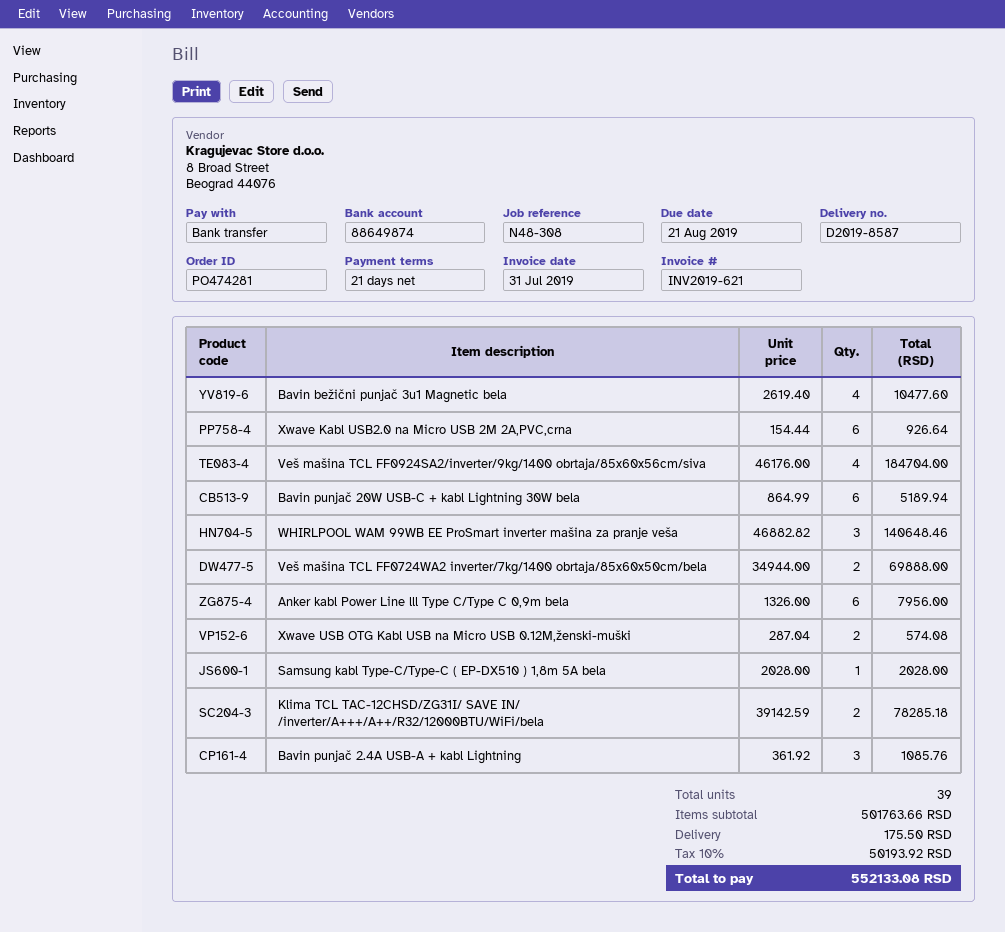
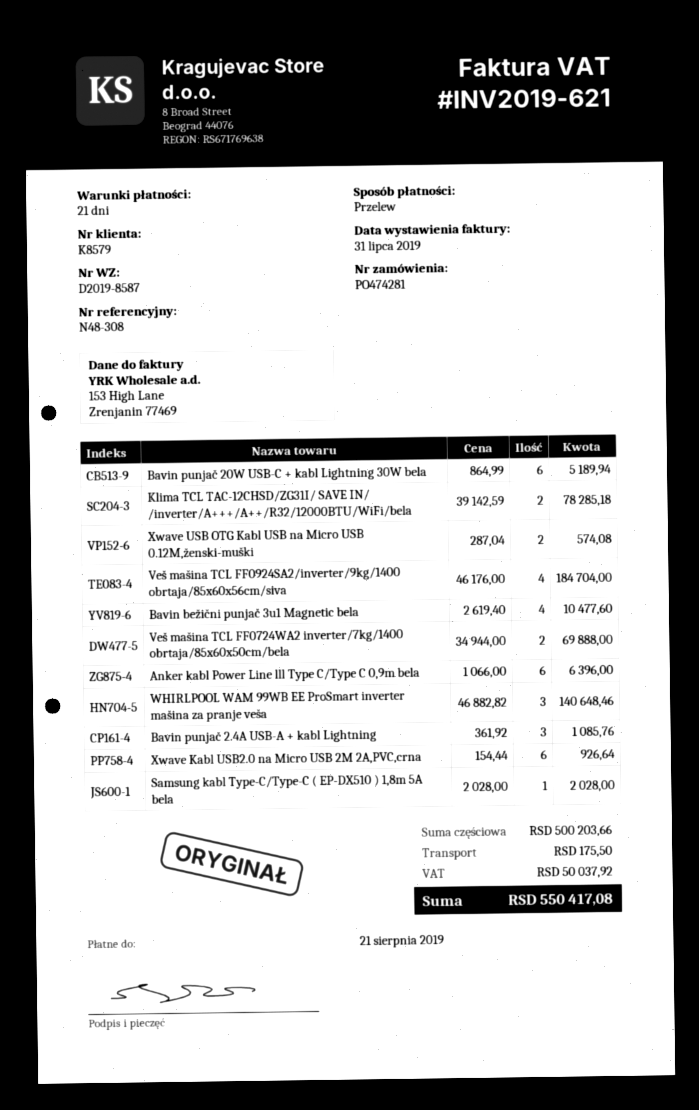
Anker kabl Power Line lll Type C/Type C 0,9m bela: 6 x 1326.00 = 7956.00 -> 6 x 1066.00 = 6396.00
subtotal: 501763.66 -> 500203.66
tax: 50193.92 -> 50037.92
total: 552133.08 -> 550417.08

